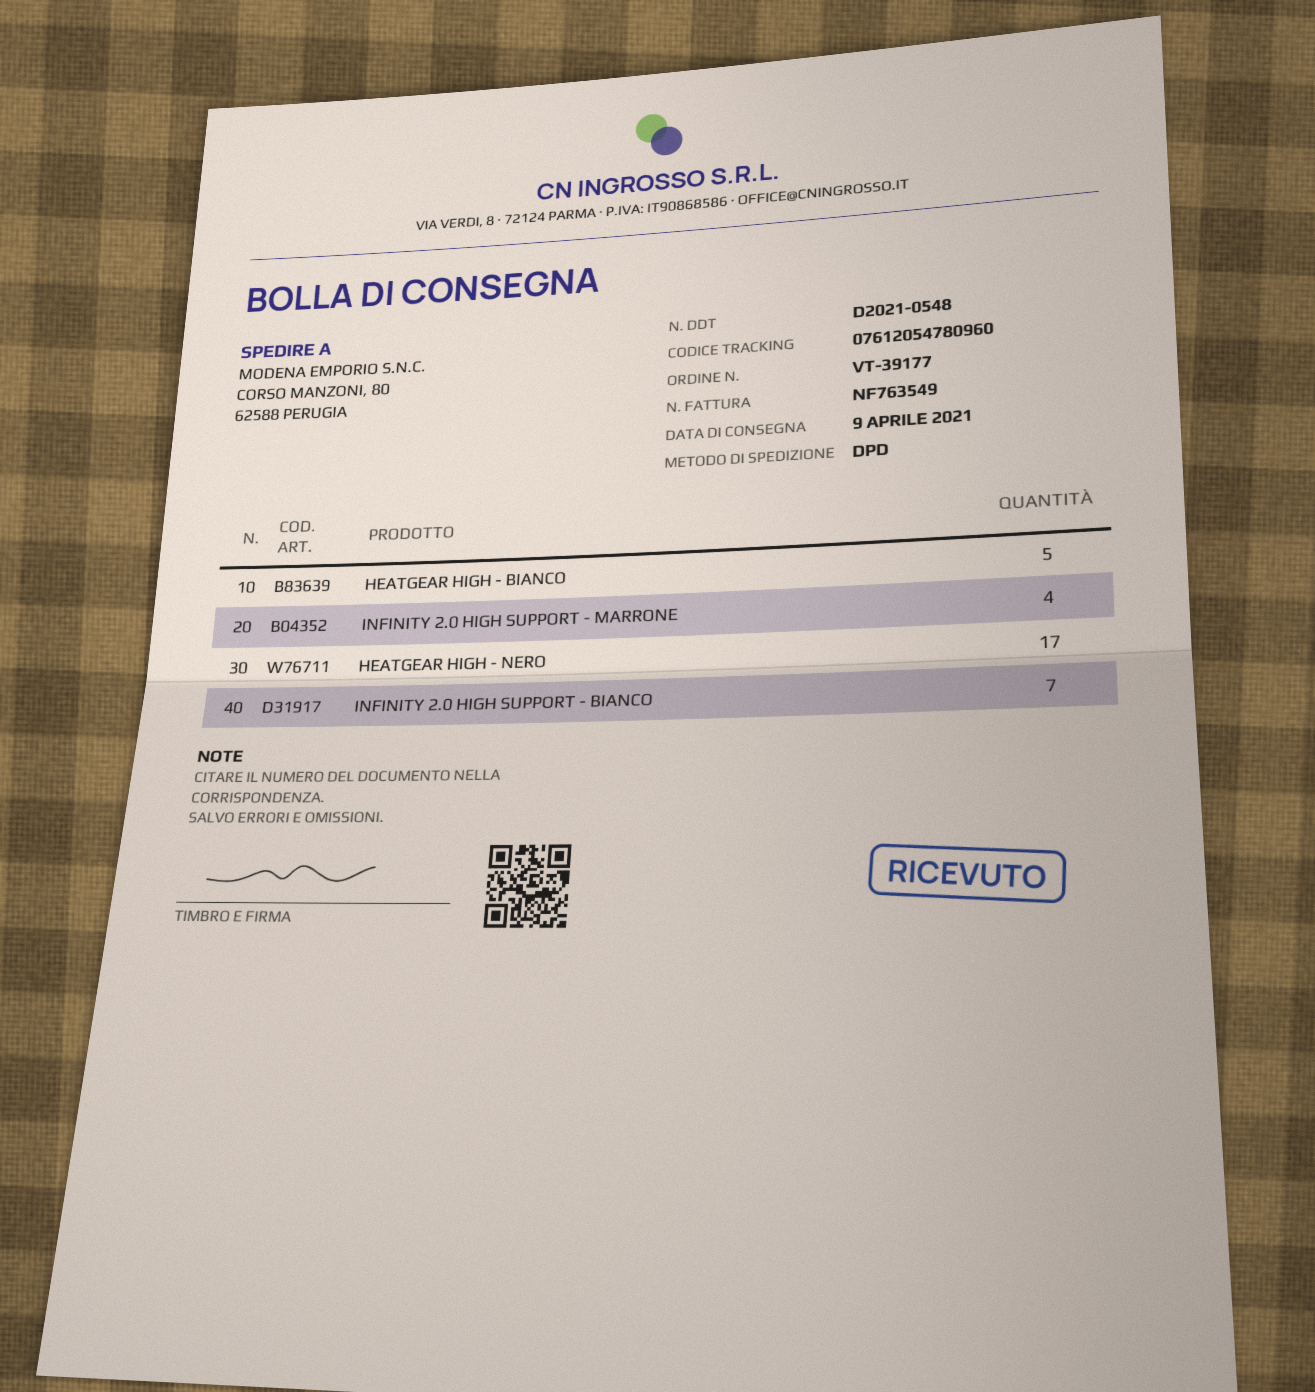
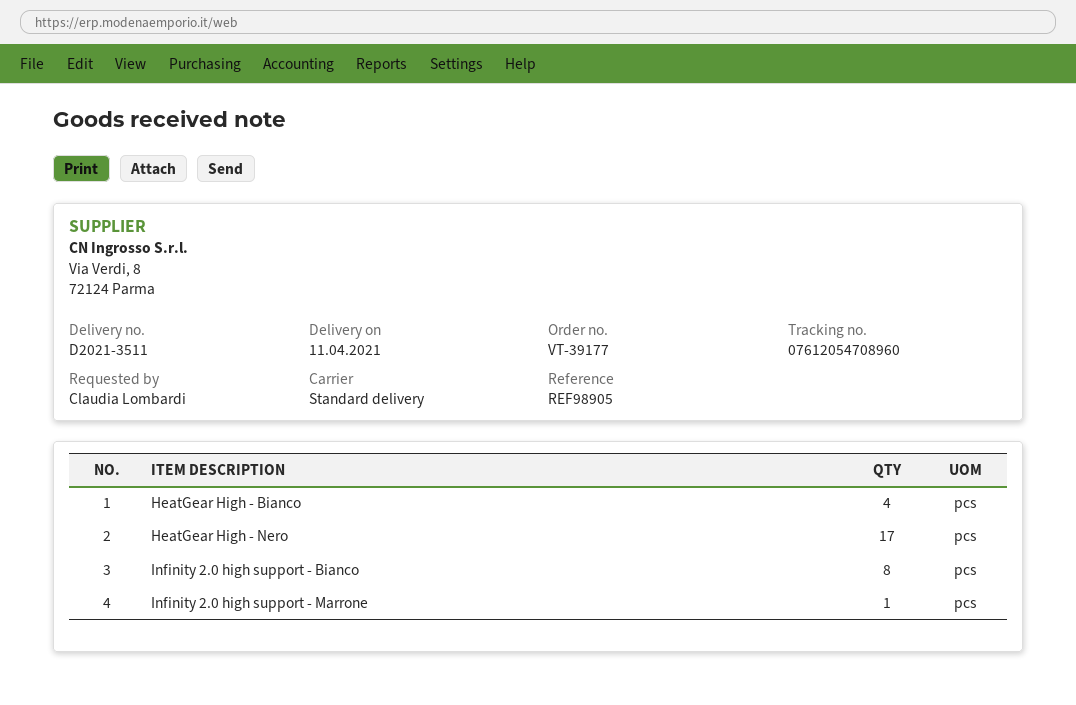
delivery note number: D2021-0548 -> D2021-3511
delivery date: 2021-04-09 -> 2021-04-11
shipping method: DPD -> standard
tracking number: 07612054780960 -> 07612054708960
HEATGEAR HIGH - BIANCO: 5 -> 4
INFINITY 2.0 HIGH SUPPORT - MARRONE: 4 -> 1
INFINITY 2.0 HIGH SUPPORT - BIANCO: 7 -> 8

